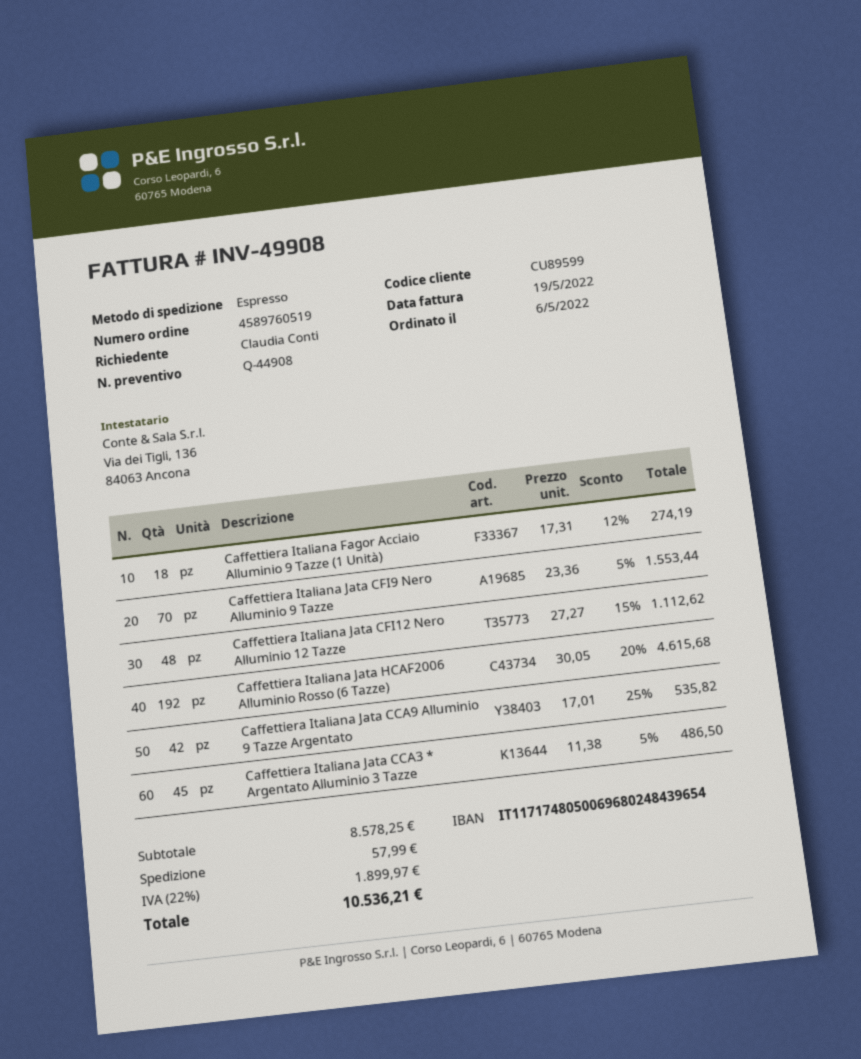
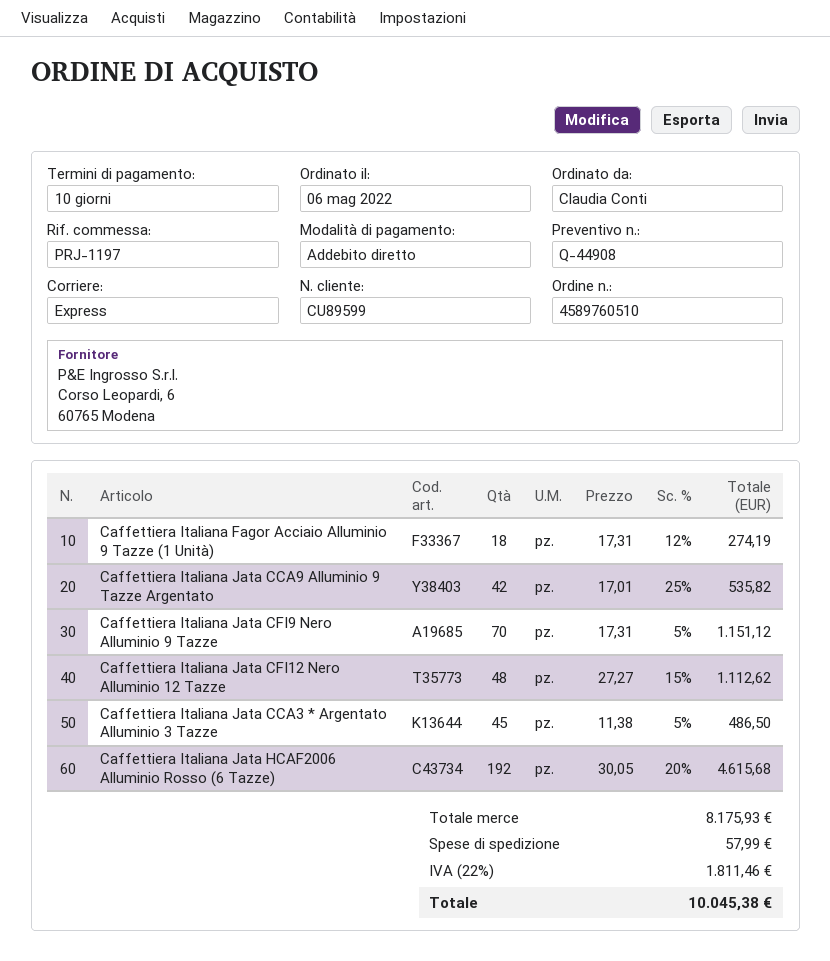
order number: 4589760519 -> 4589760510
Caffettiera Italiana Jata CFI9 Nero Alluminio 9 Tazze: 70 x 23.36 - 5% = 1553.44 -> 70 x 17.31 - 5% = 1151.12
subtotal: 8578.25 -> 8175.93
tax: 22% = 1899.97 -> 22% = 1811.46
total: 10536.21 -> 10045.38

